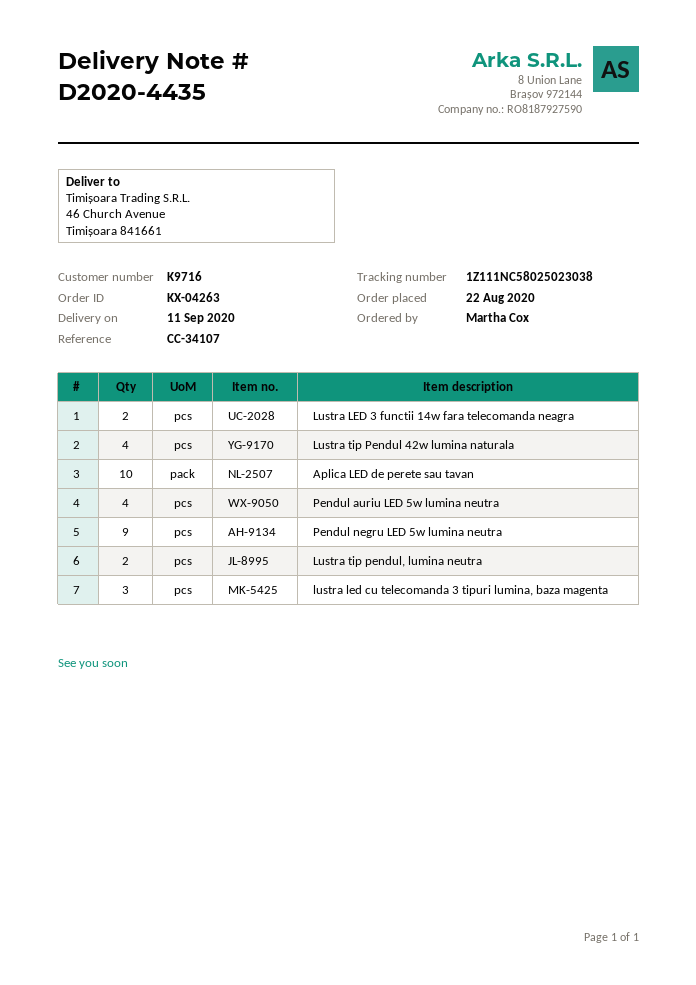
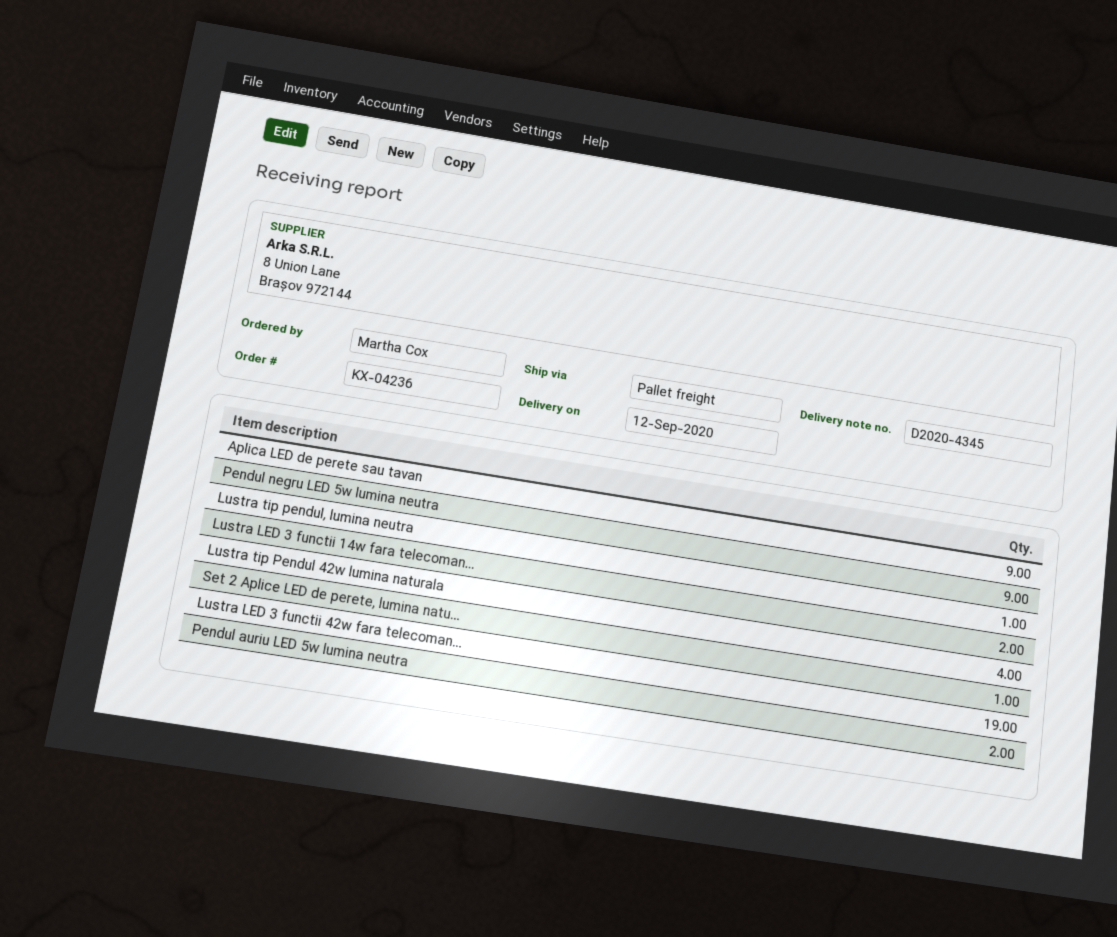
order number: KX-04263 -> KX-04236
delivery note number: D2020-4435 -> D2020-4345
delivery date: 2020-09-11 -> 2020-09-12
Aplica LED de perete sau tavan: 10 -> 9
Pendul auriu LED 5w lumina neutra: 4 -> 2
Lustra tip pendul, lumina neutra: 2 -> 1
lustra led cu telecomanda 3 tipuri lumina, baza magenta: 3 -> none
Set 2 Aplice LED de perete, lumina natu...: none -> 1
Lustra LED 3 functii 42w fara telecoman...: none -> 19

